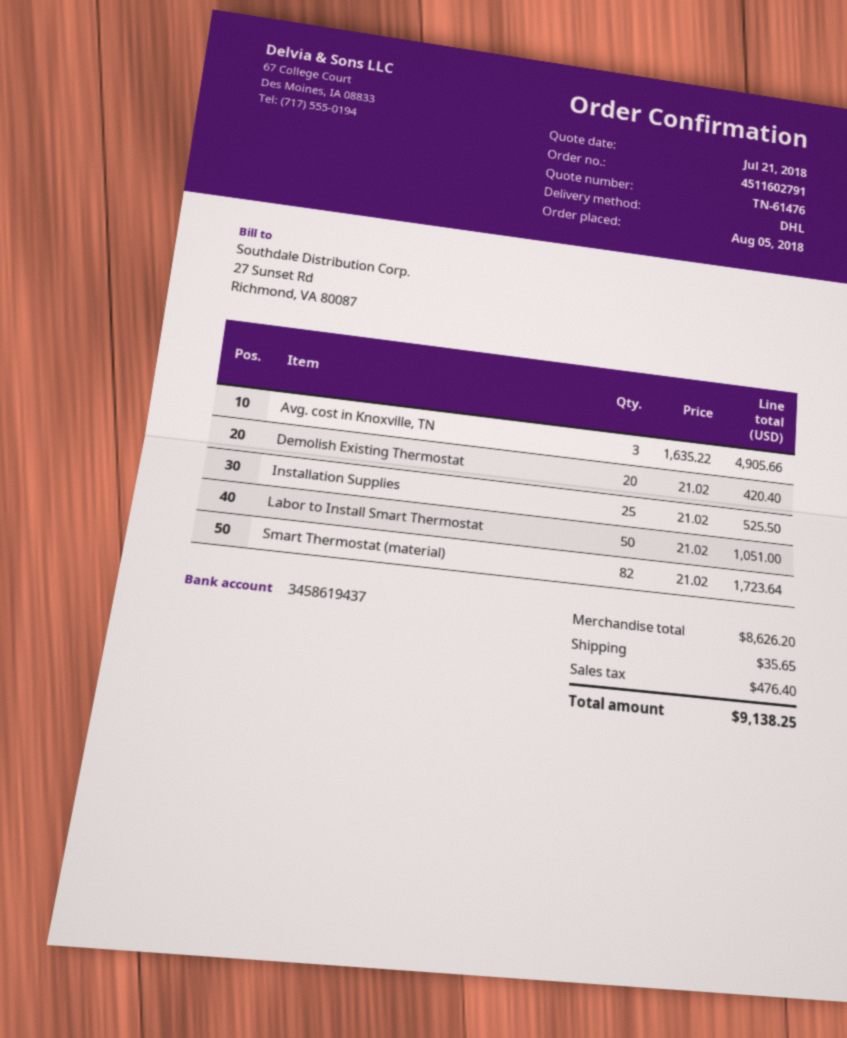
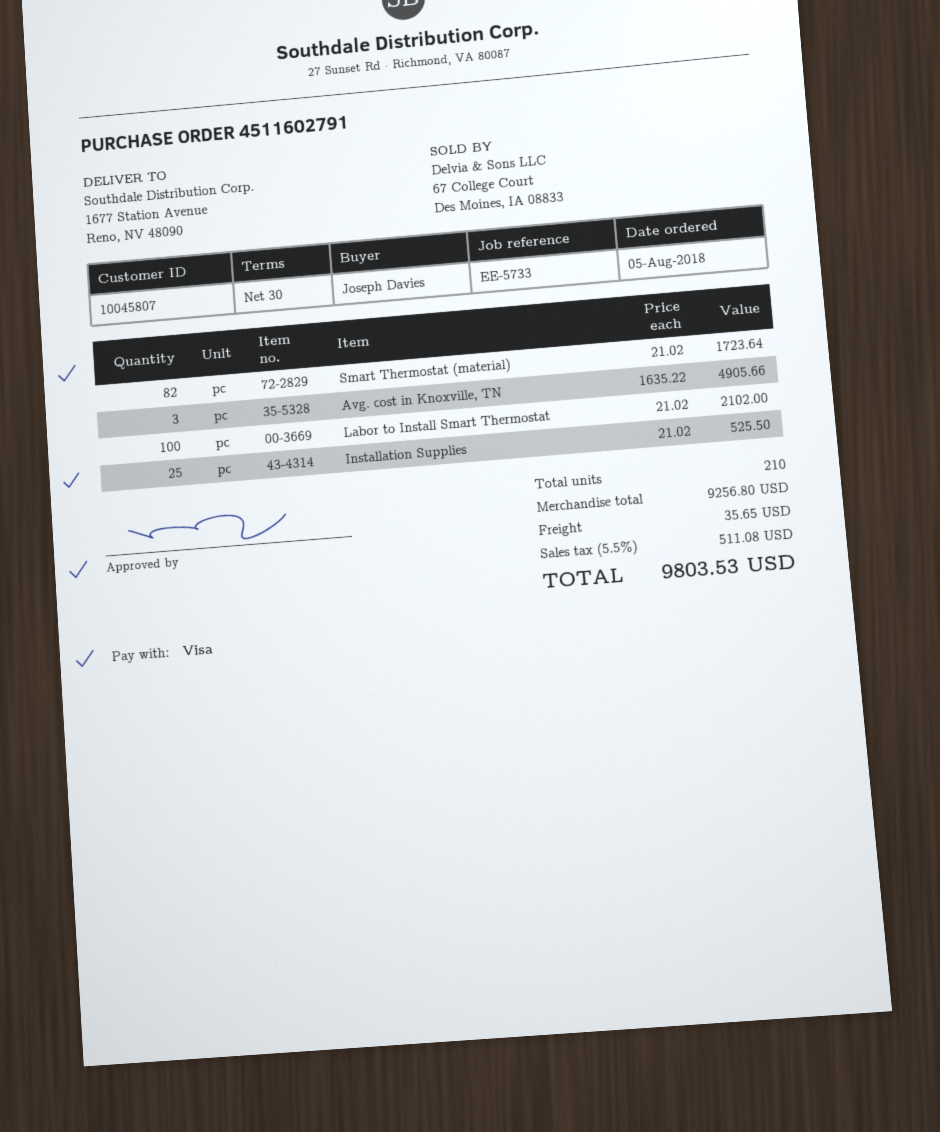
Demolish Existing Thermostat: 20 x 21.02 = 420.40 -> none
Labor to Install Smart Thermostat: 50 x 21.02 = 1051.00 -> 100 x 21.02 = 2102.00
subtotal: 8626.20 -> 9256.80
tax: 476.40 -> 511.08
total: 9138.25 -> 9803.53

